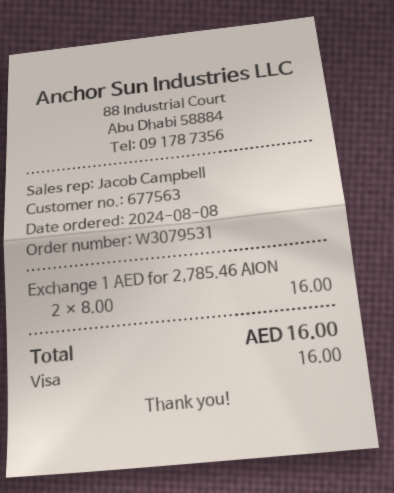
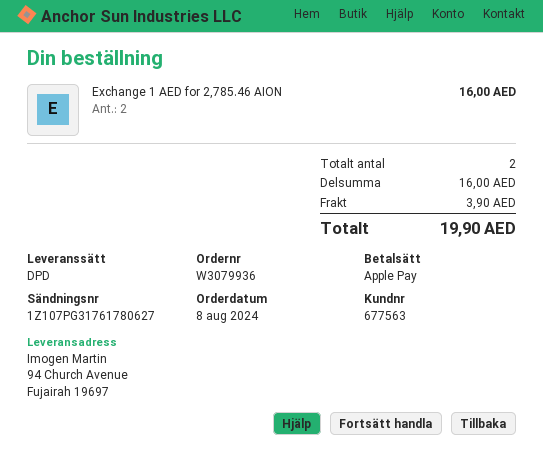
order number: W3079531 -> W3079936
payment method: Visa -> Apple Pay
shipping: none -> 3.90
total: 16.00 -> 19.90

